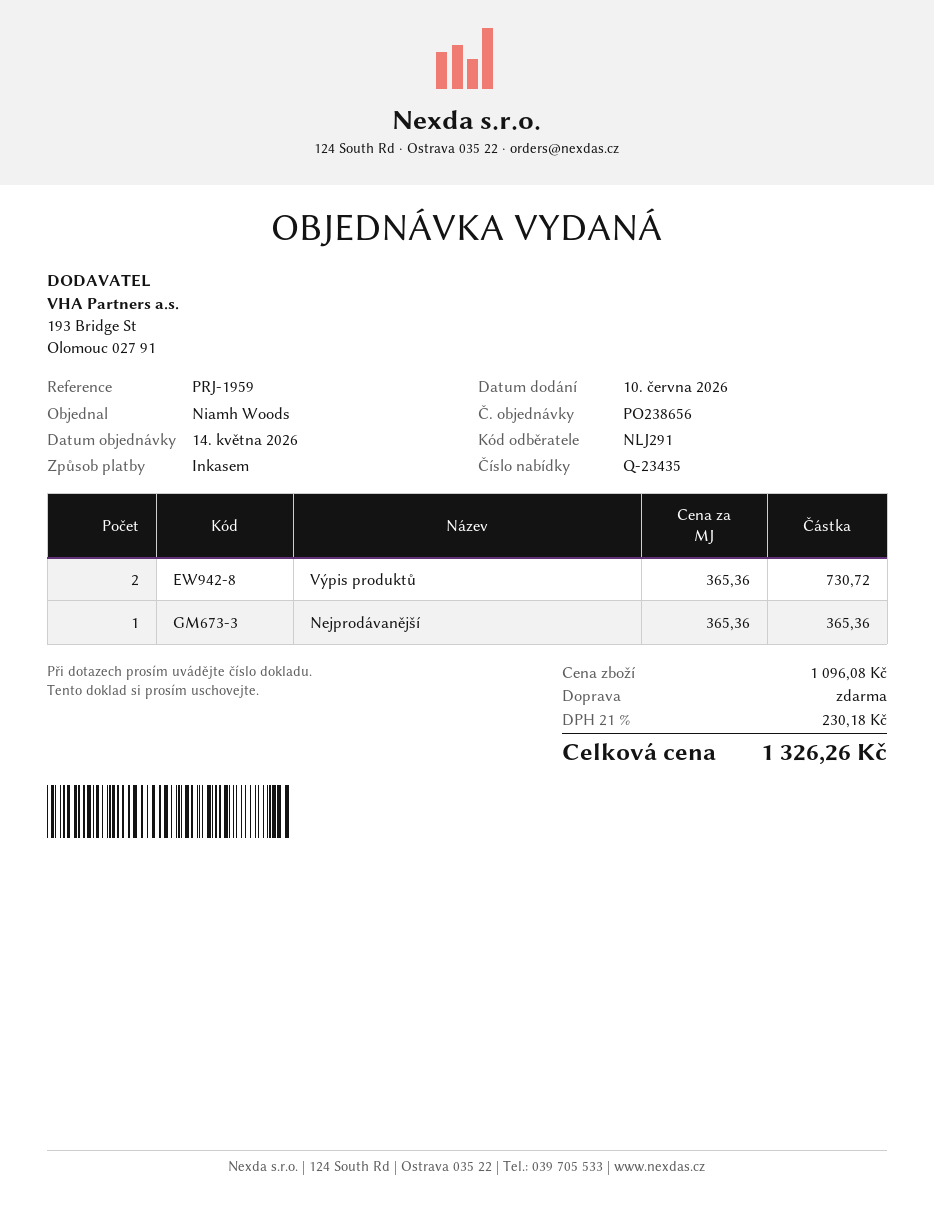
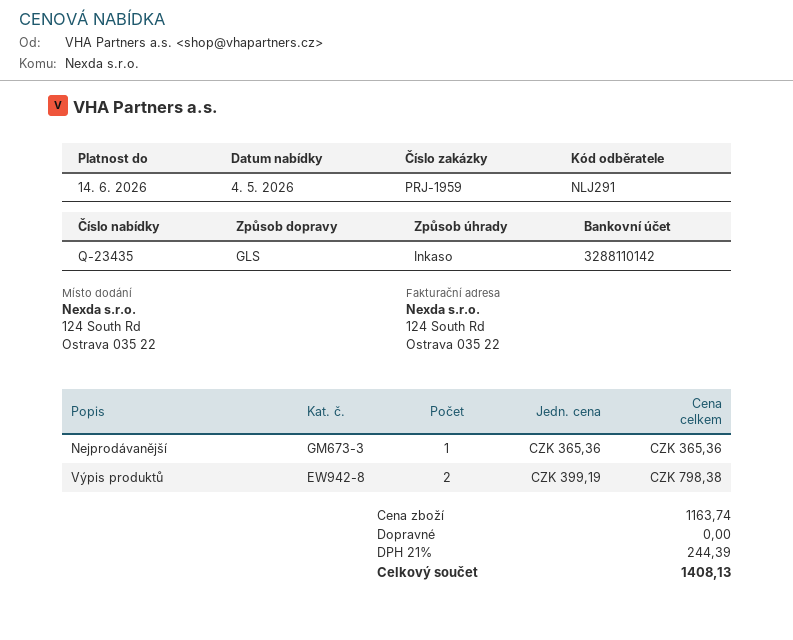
Výpis produktů: 2 x 365.36 = 730.72 -> 2 x 399.19 = 798.38
subtotal: 1096.08 -> 1163.74
tax: 21% = 230.18 -> 21% = 244.39
total: 1326.26 -> 1408.13

